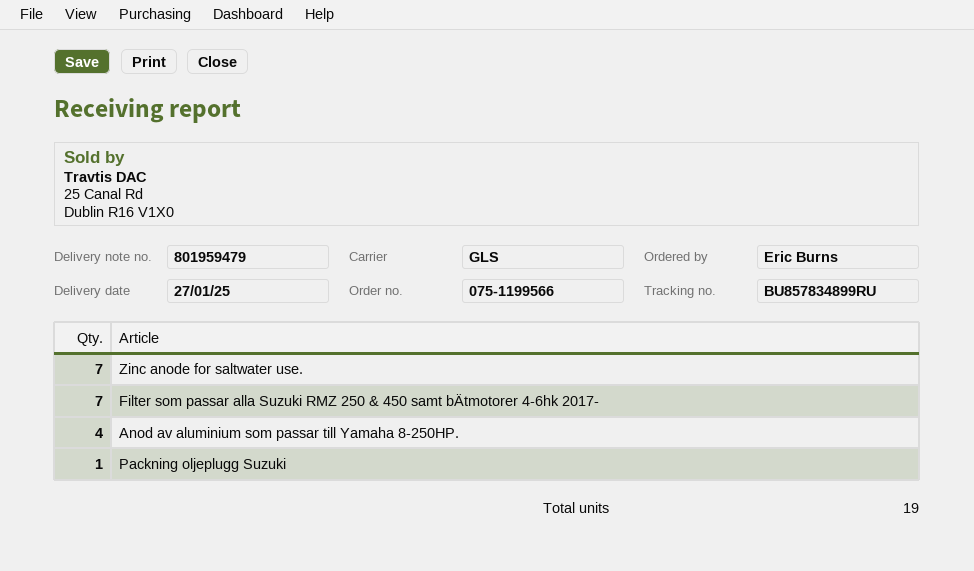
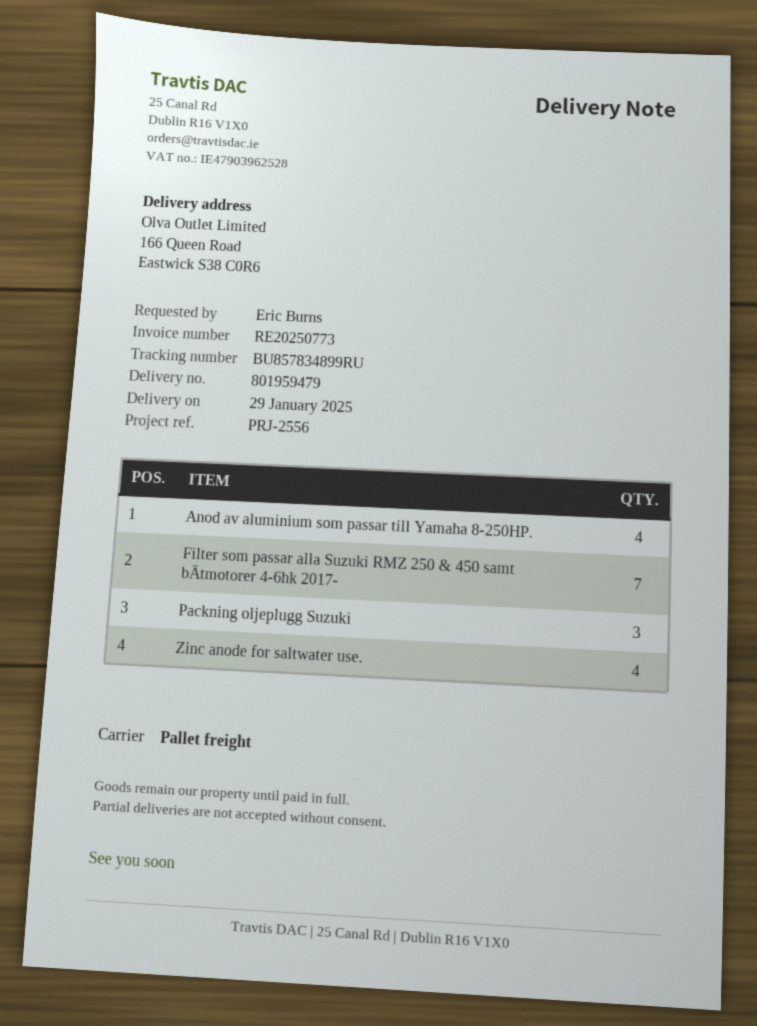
delivery date: 2025-01-27 -> 2025-01-29
shipping method: GLS -> pallet freight
Zinc anode for saltwater use.: 7 -> 4
Packning oljeplugg Suzuki: 1 -> 3

